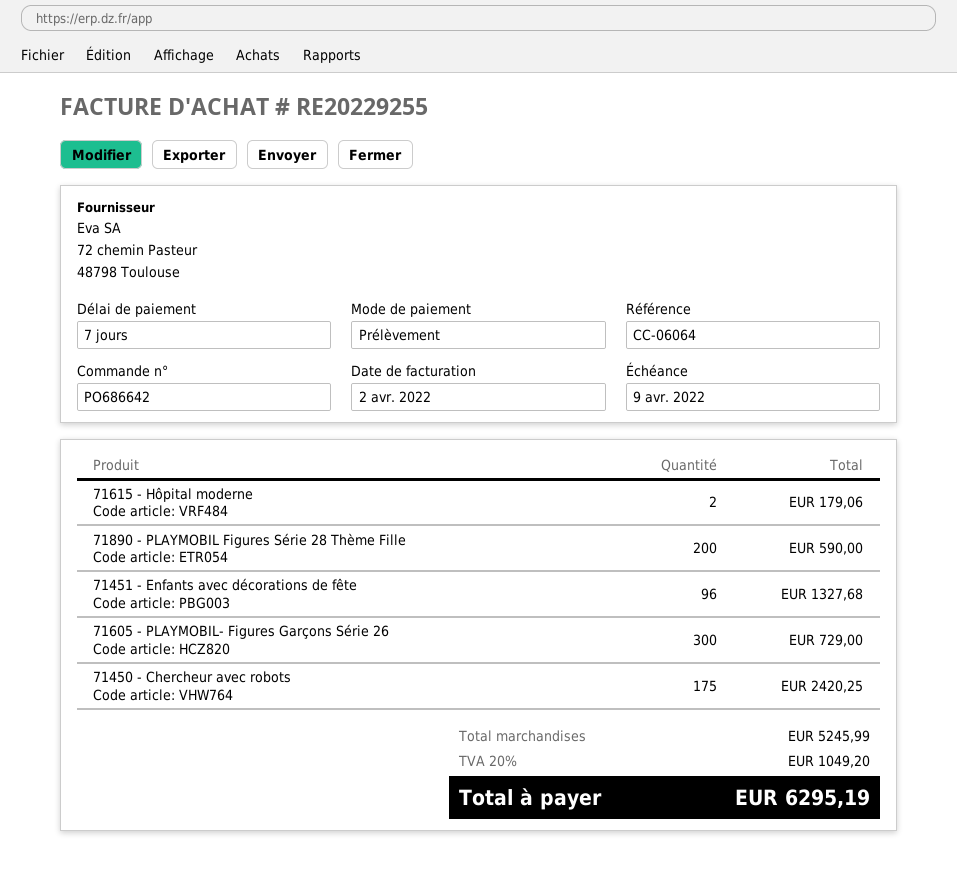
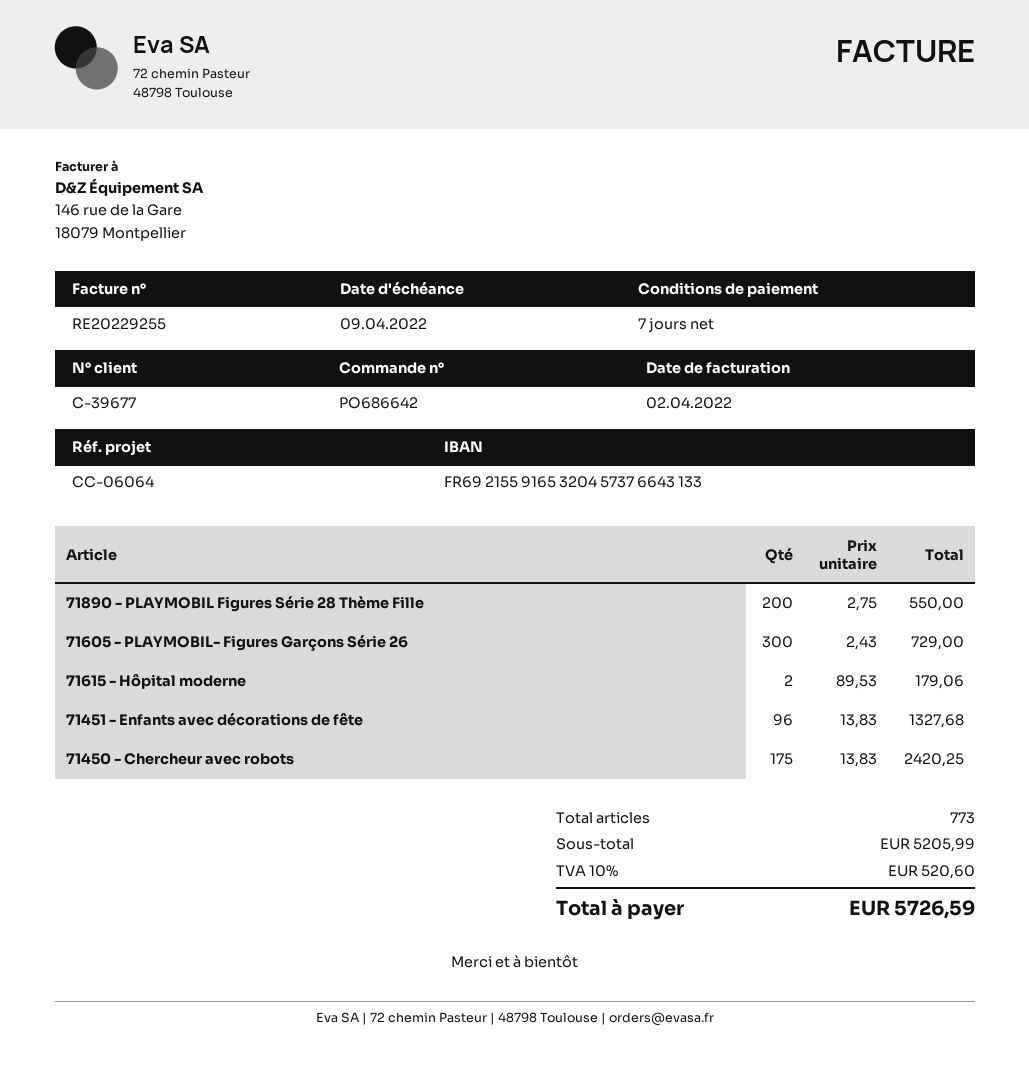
71890 - PLAYMOBIL Figures Série 28 Thème Fille: 200 for 590.00 -> 200 for 550.00
subtotal: 5245.99 -> 5205.99
tax: 20% = 1049.20 -> 10% = 520.60
total: 6295.19 -> 5726.59

